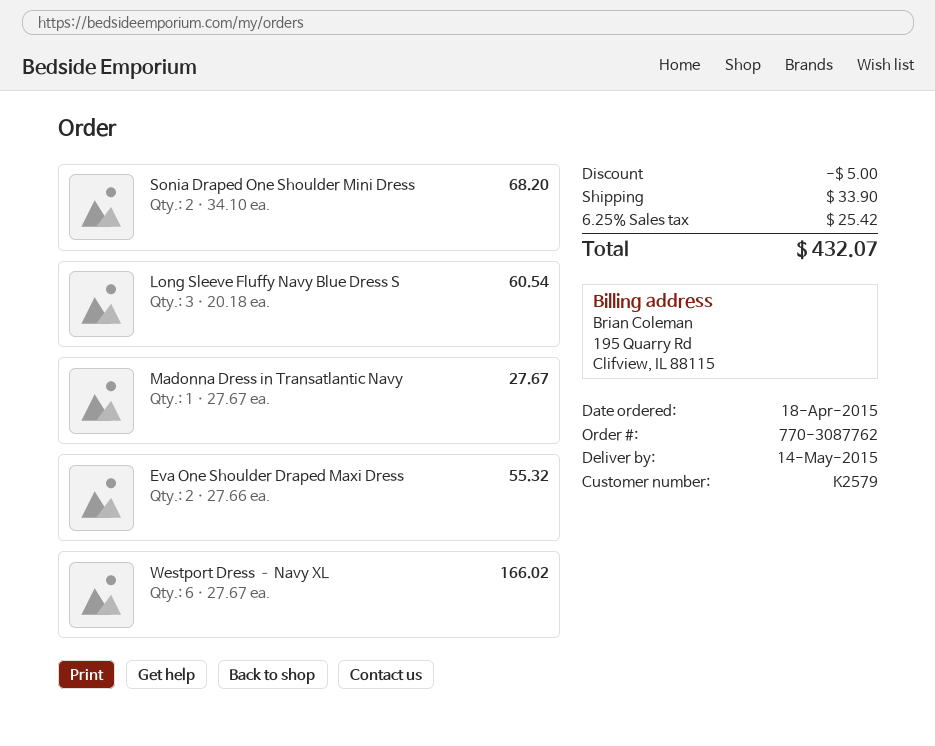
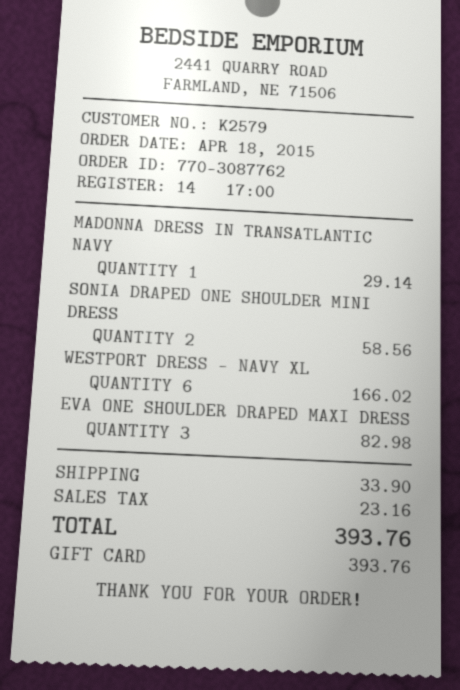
Sonia Draped One Shoulder Mini Dress: 2 for 68.20 -> 2 for 58.56
Long Sleeve Fluffy Navy Blue Dress S: 3 for 60.54 -> none
Madonna Dress in Transatlantic Navy: 1 for 27.67 -> 1 for 29.14
Eva One Shoulder Draped Maxi Dress: 2 for 55.32 -> 3 for 82.98
discount: 5.00 -> none
tax: 25.42 -> 23.16
total: 432.07 -> 393.76

